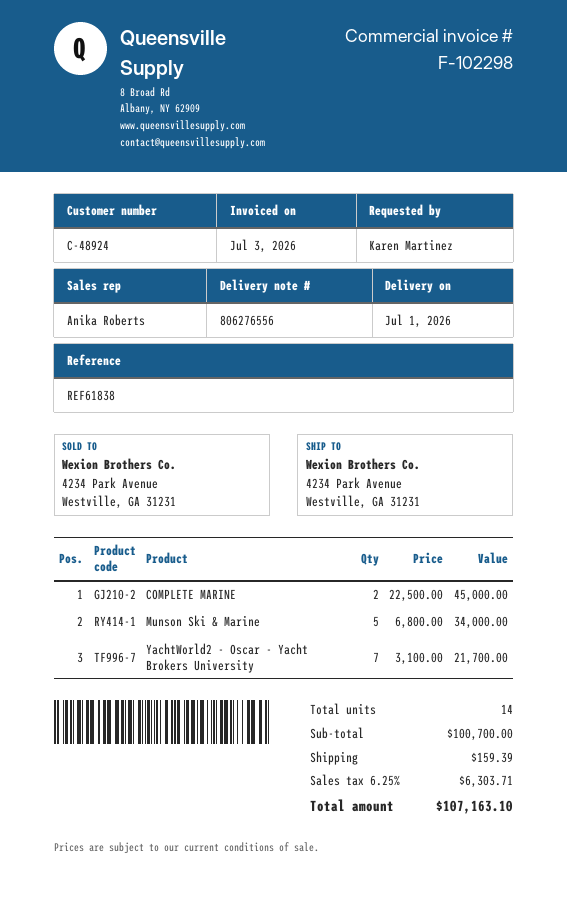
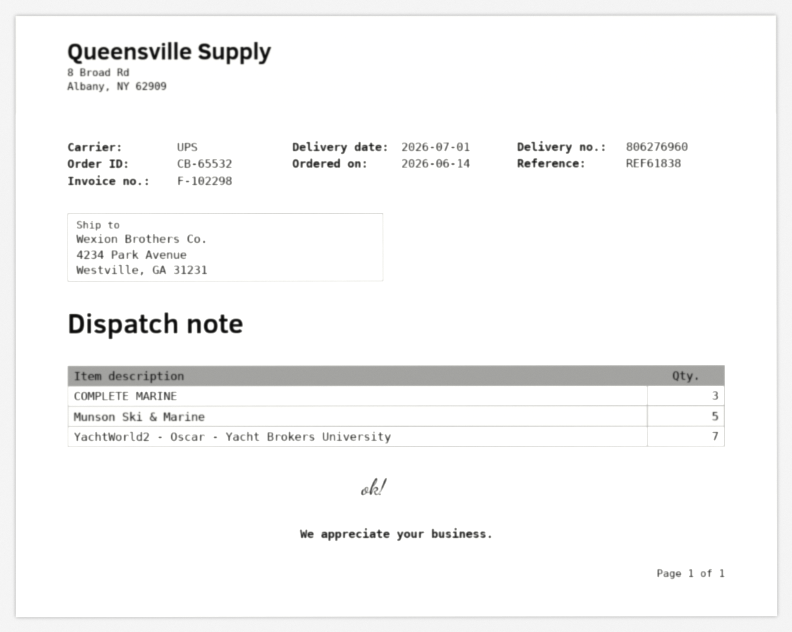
delivery note number: 806276556 -> 806276960
COMPLETE MARINE: 2 -> 3

